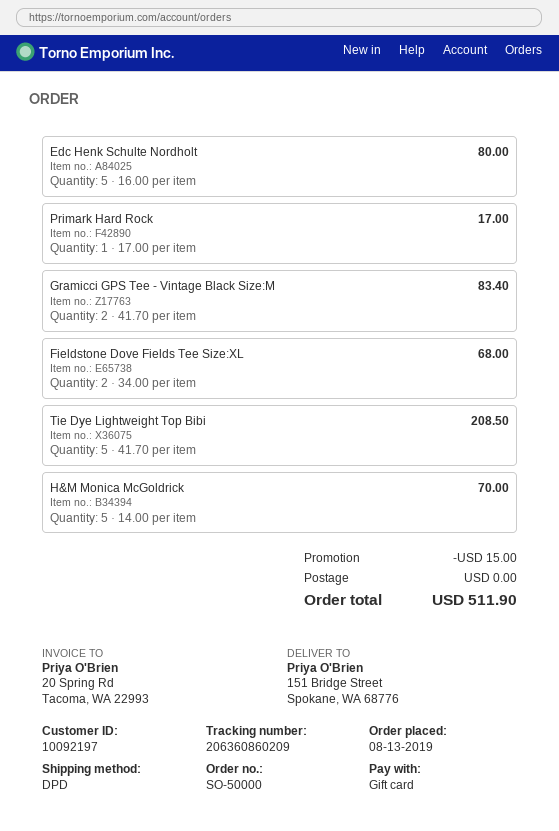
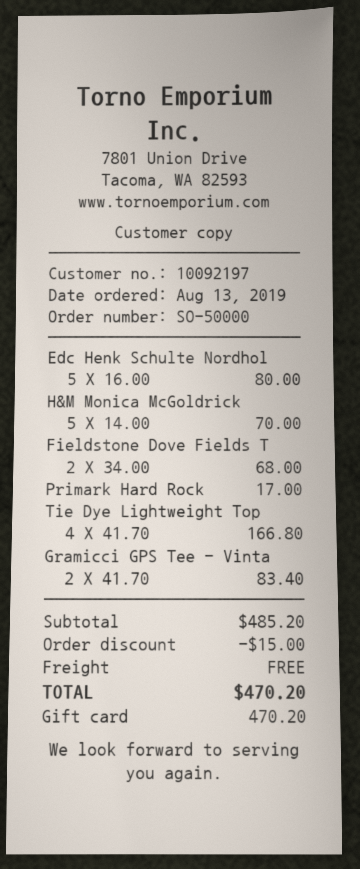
Tie Dye Lightweight Top Bibi: 5 x 41.70 = 208.50 -> 4 x 41.70 = 166.80
total: 511.90 -> 470.20

